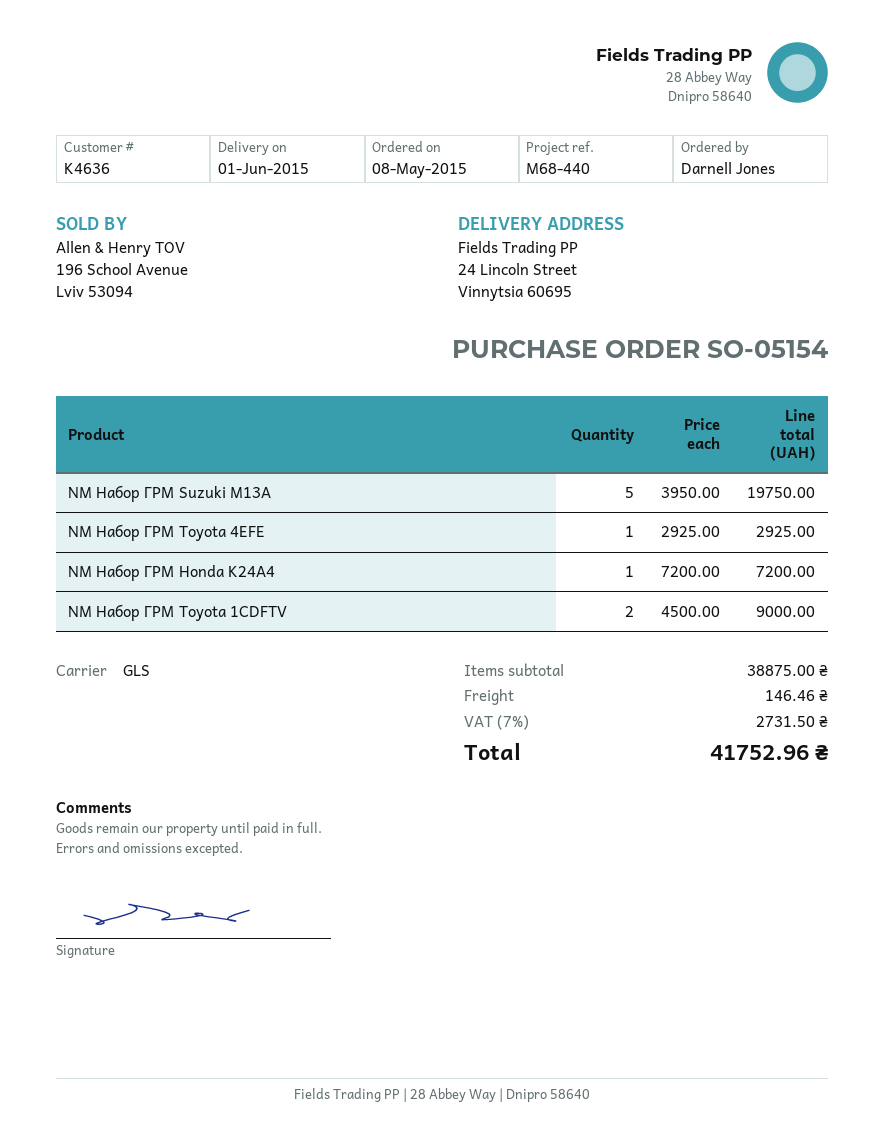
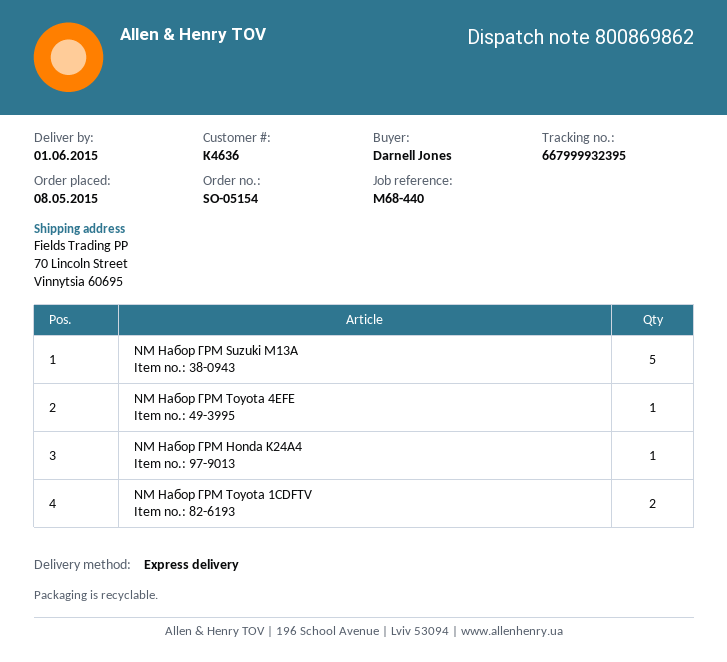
shipping method: GLS -> express
ship to: 24 Lincoln Street, Vinnytsia 60695 -> 70 Lincoln Street, Vinnytsia 60695

